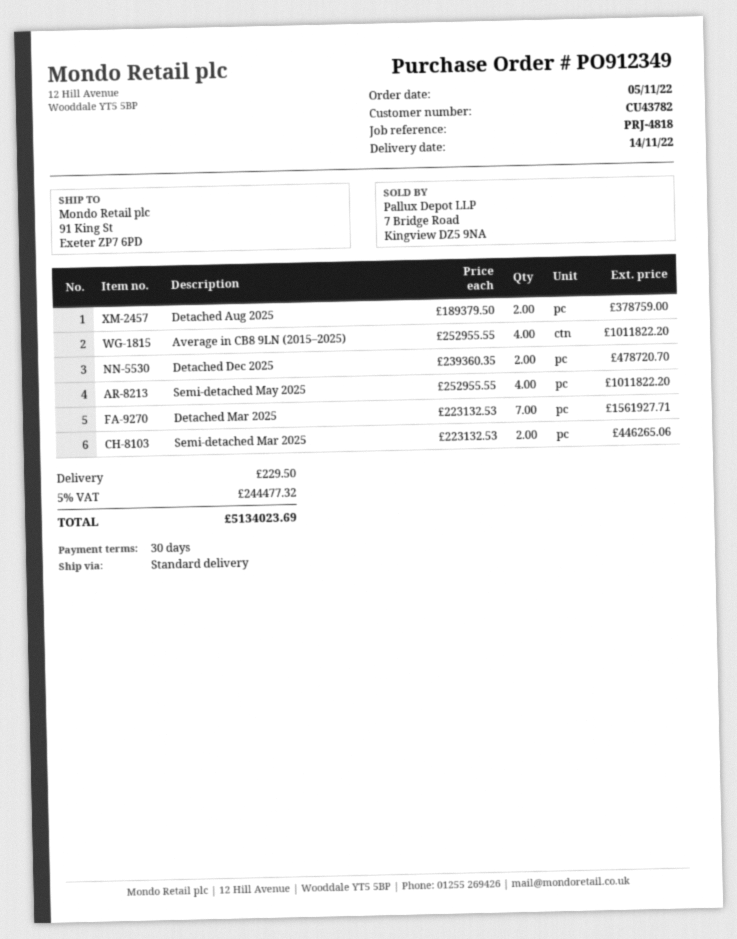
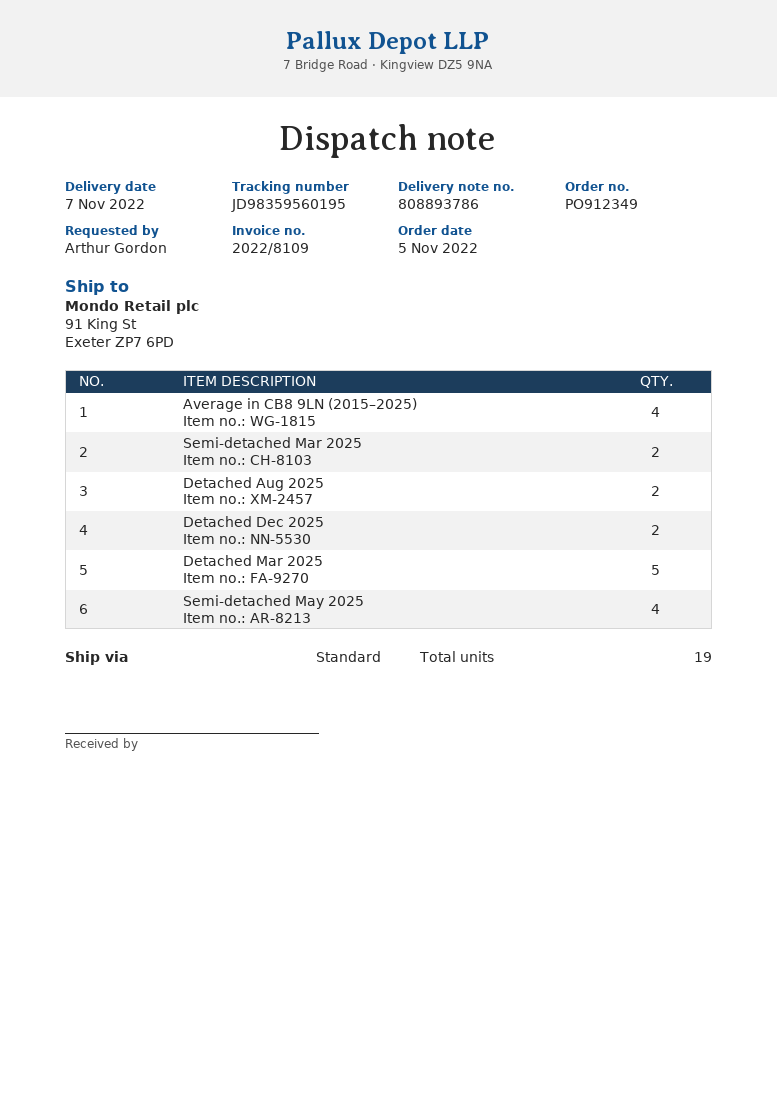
delivery date: 2022-11-14 -> 2022-11-07
Detached Mar 2025: 7 -> 5

